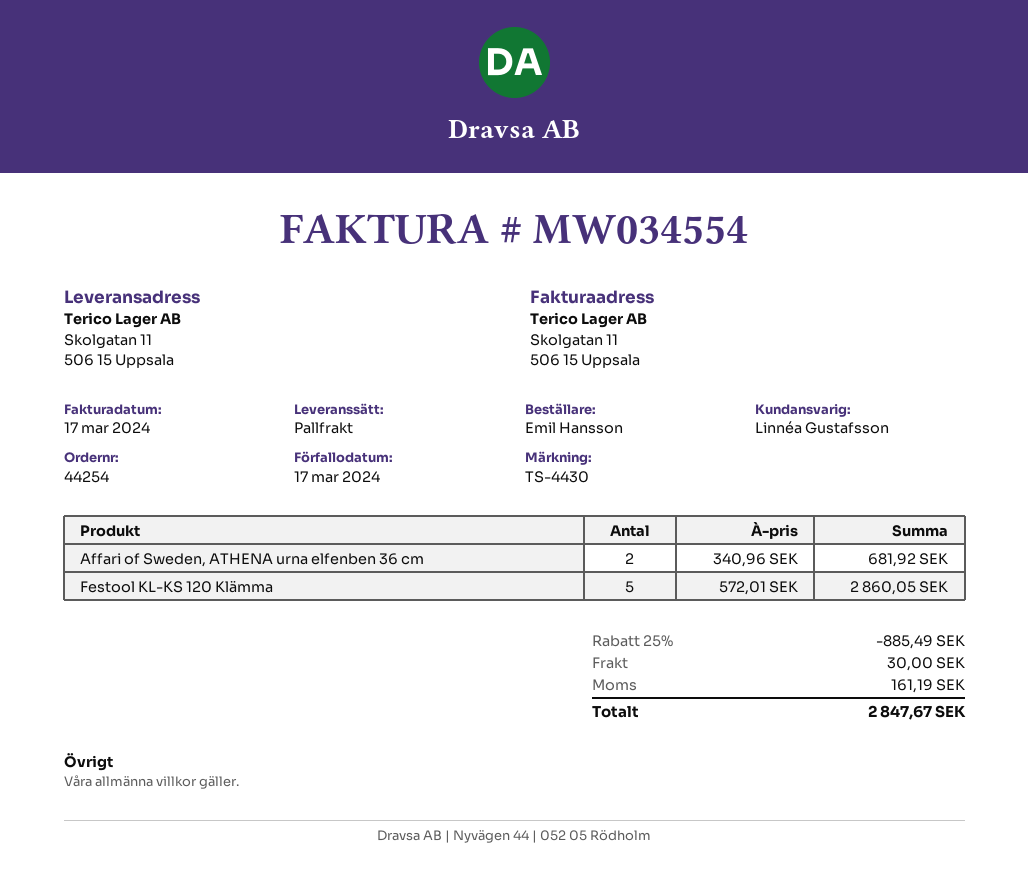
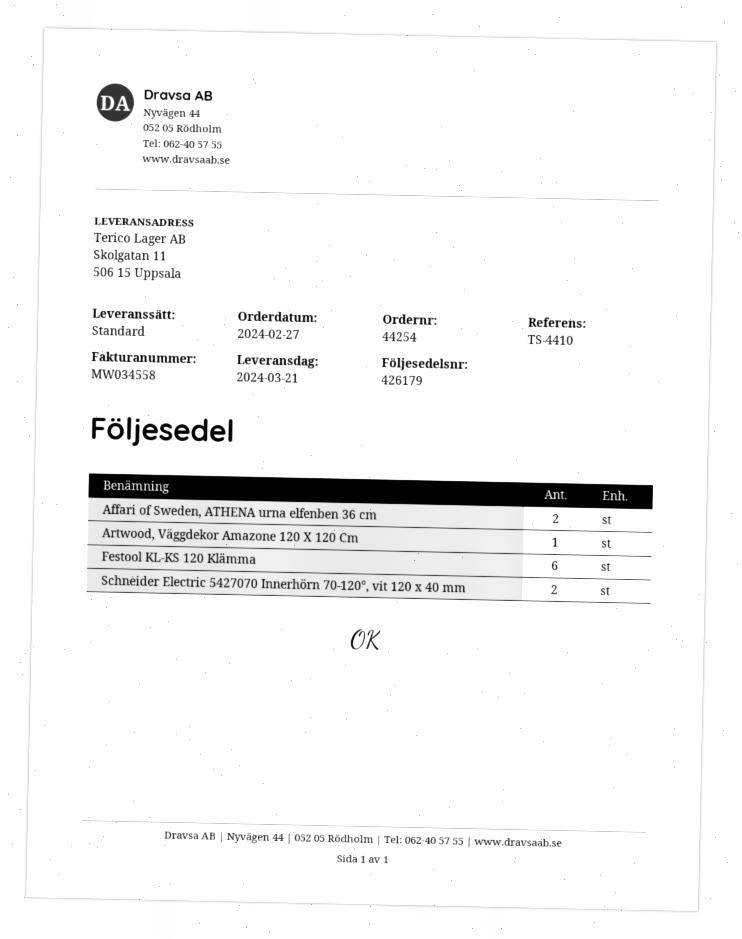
invoice number: MW034554 -> MW034558
reference: TS-4430 -> TS-4410
shipping method: pallet freight -> standard
Festool KL-KS 120 Klämma: 5 -> 6
Artwood, Väggdekor Amazone 120 X 120 Cm: none -> 1
Schneider Electric 5427070 Innerhörn 70-120°, vit 120 x 40 mm: none -> 2

